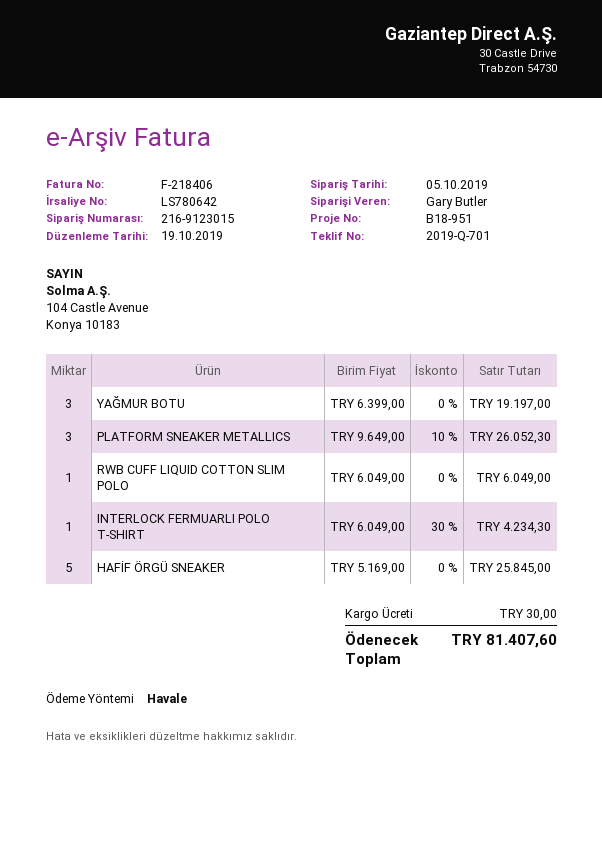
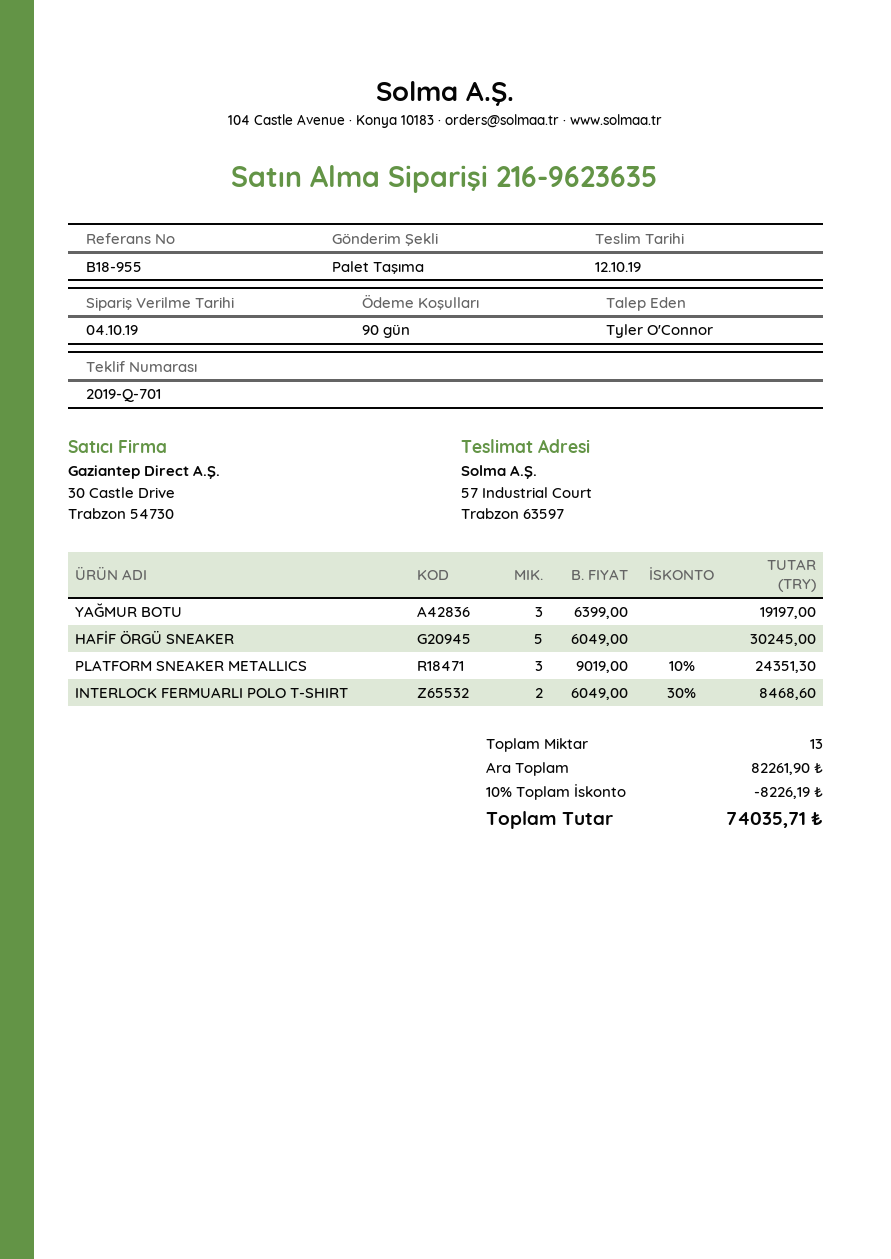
order number: 216-9123015 -> 216-9623635
order date: 2019-10-05 -> 2019-10-04
reference: B18-951 -> B18-955
ordered by: Gary Butler -> Tyler O'Connor
PLATFORM SNEAKER METALLICS: 3 x 9649.00 - 10% = 26052.30 -> 3 x 9019.00 - 10% = 24351.30
RWB CUFF LIQUID COTTON SLIM POLO: 1 x 6049.00 = 6049.00 -> none
INTERLOCK FERMUARLI POLO T-SHIRT: 1 x 6049.00 - 30% = 4234.30 -> 2 x 6049.00 - 30% = 8468.60
HAFİF ÖRGÜ SNEAKER: 5 x 5169.00 = 25845.00 -> 5 x 6049.00 = 30245.00
discount: none -> 10% = 8226.19
shipping: 30.00 -> none
total: 81407.60 -> 74035.71

